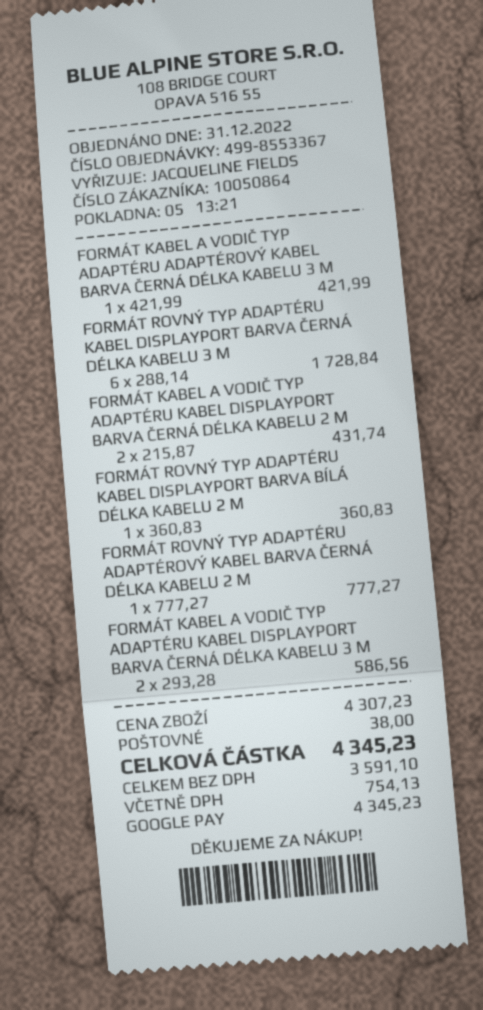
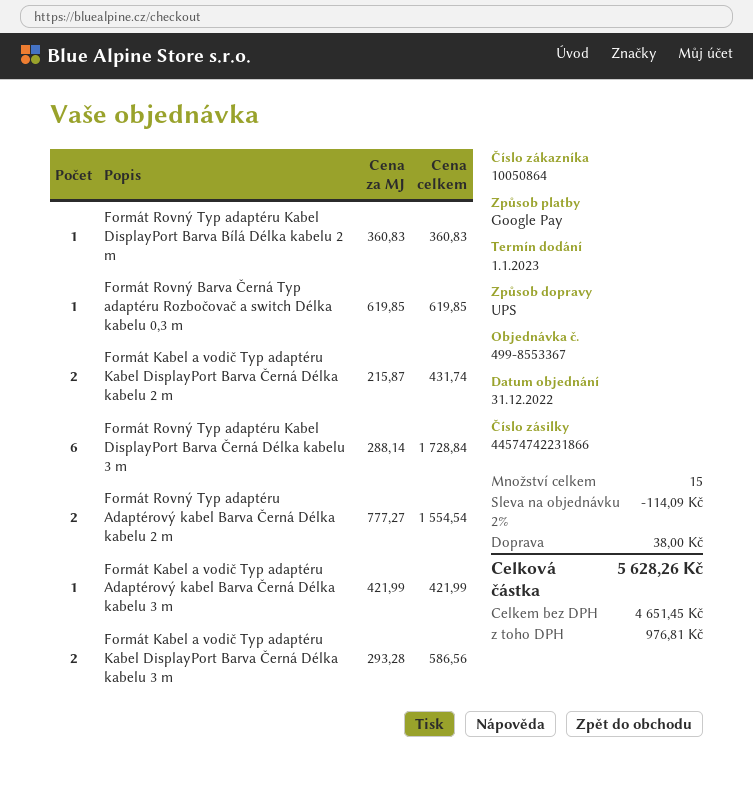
FORMÁT ROVNÝ TYP ADAPTÉRU ADAPTÉROVÝ KABEL BARVA ČERNÁ DÉLKA KABELU 2 M: 1 x 777.27 = 777.27 -> 2 x 777.27 = 1554.54
Formát Rovný Barva Černá Typ adaptéru Rozbočovač a switch Délka kabelu 0,3 m: none -> 1 x 619.85 = 619.85
discount: none -> 2% = 114.09
net: 3591.10 -> 4651.45
tax: 754.13 -> 976.81
total: 4345.23 -> 5628.26

